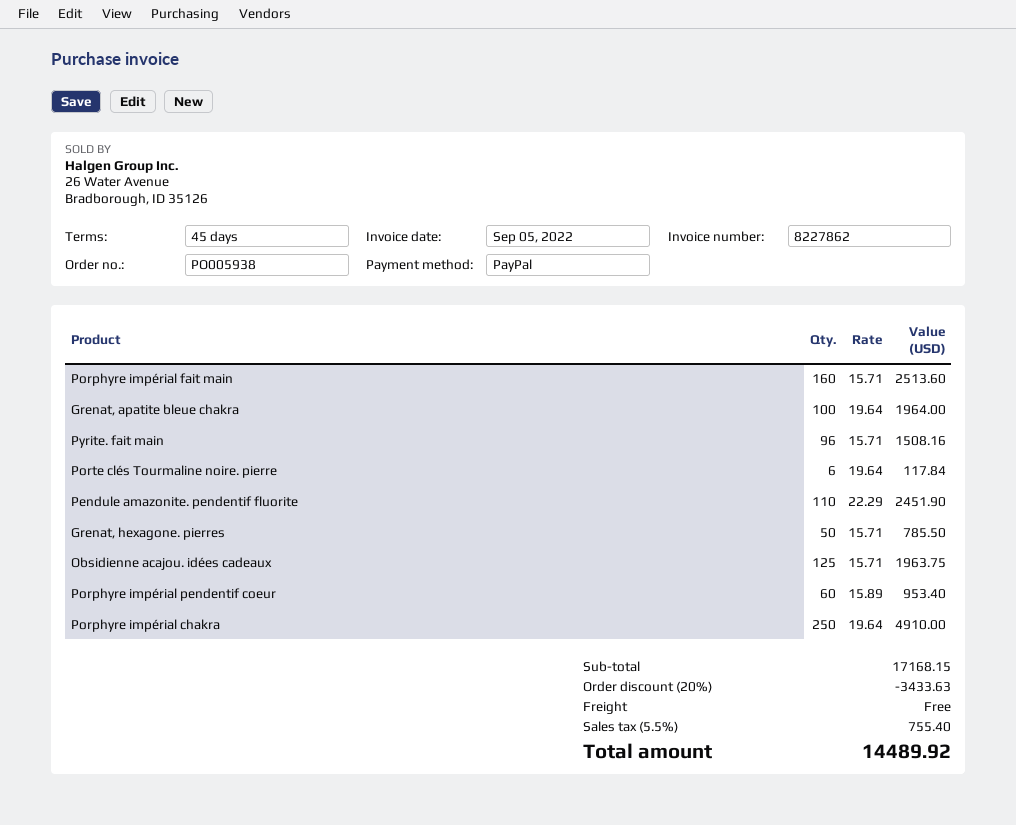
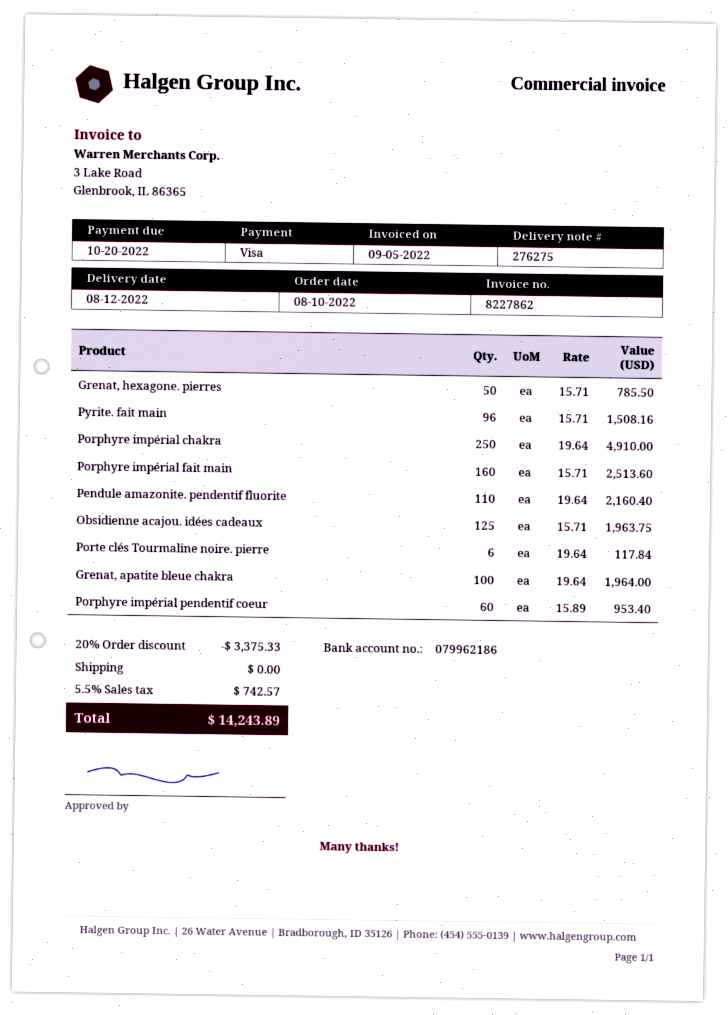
payment method: PayPal -> Visa
Pendule amazonite. pendentif fluorite: 110 x 22.29 = 2451.90 -> 110 x 19.64 = 2160.40
discount: 20% = 3433.63 -> 20% = 3375.33
tax: 5.5% = 755.40 -> 5.5% = 742.57
total: 14489.92 -> 14243.89

